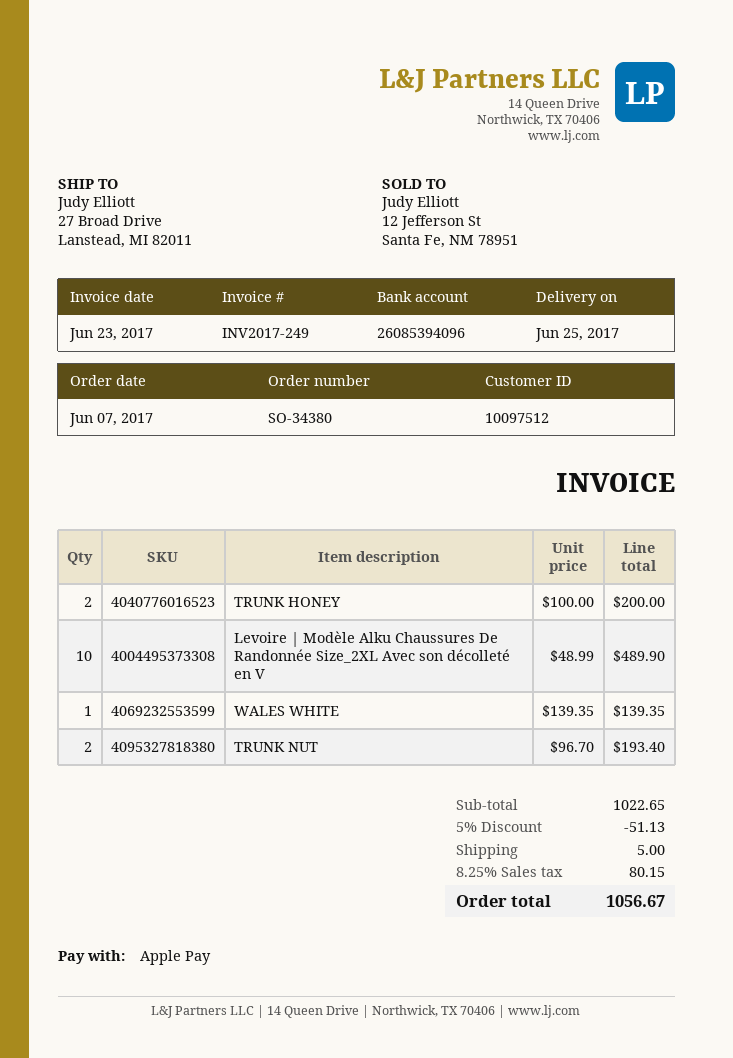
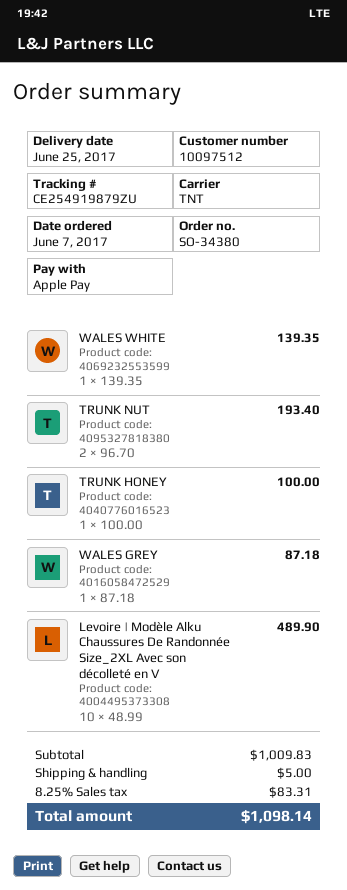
TRUNK HONEY: 2 x 100.00 = 200.00 -> 1 x 100.00 = 100.00
WALES GREY: none -> 1 x 87.18 = 87.18
subtotal: 1022.65 -> 1009.83
discount: 5% = 51.13 -> none
tax: 8.25% = 80.15 -> 8.25% = 83.31
total: 1056.67 -> 1098.14

